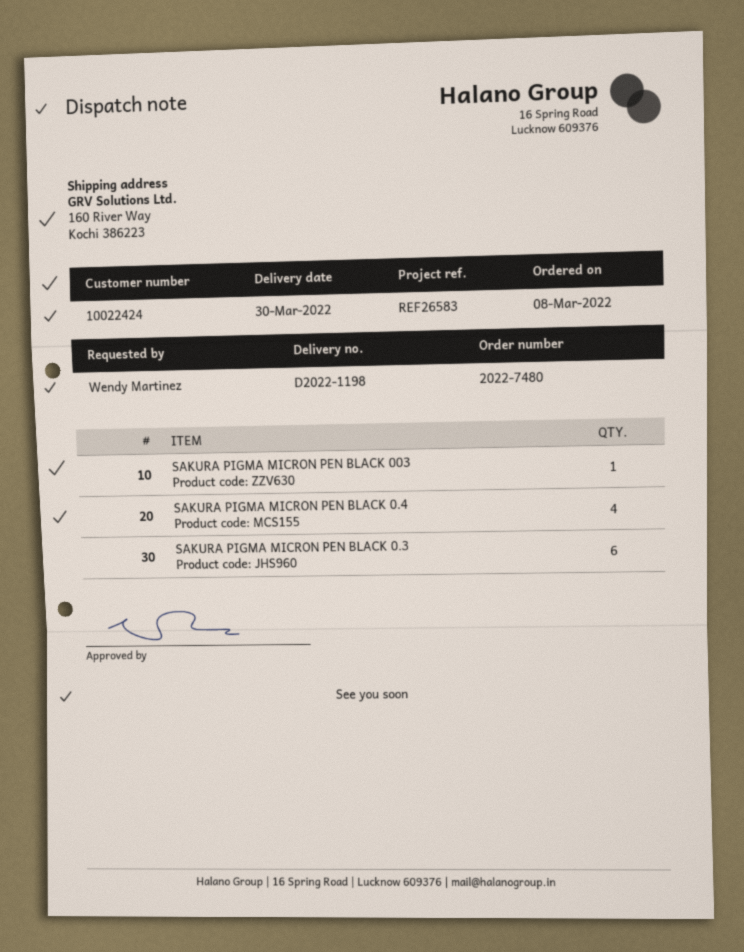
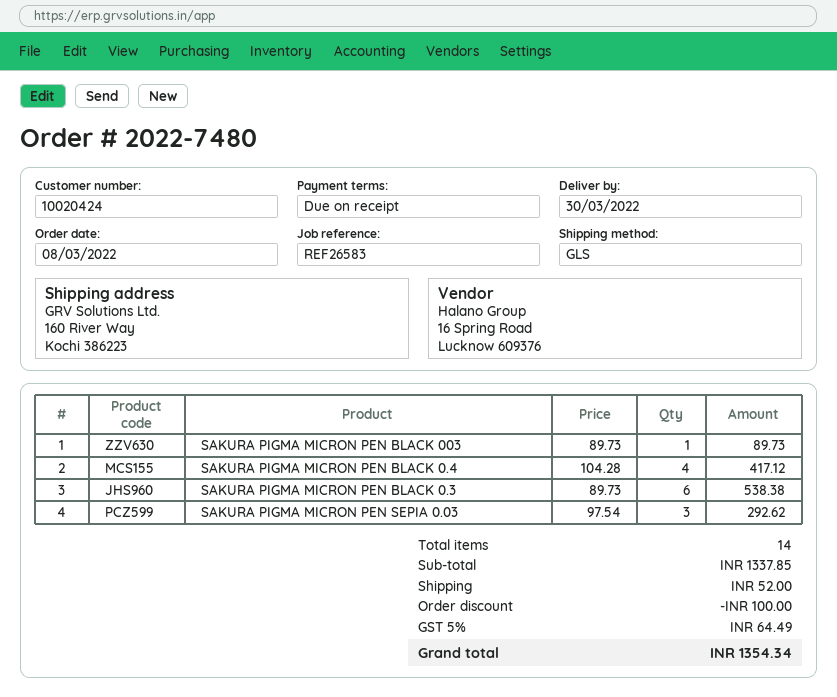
customer number: 10022424 -> 10020424
SAKURA PIGMA MICRON PEN SEPIA 0.03: none -> 3

